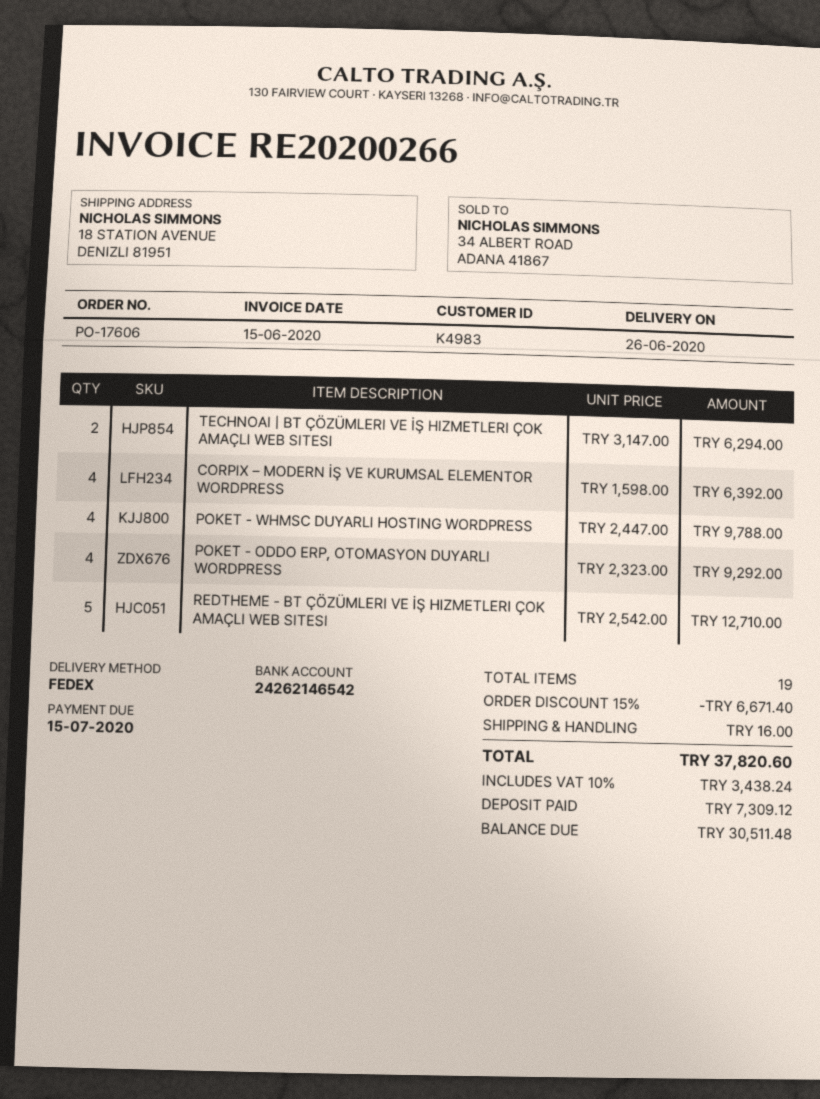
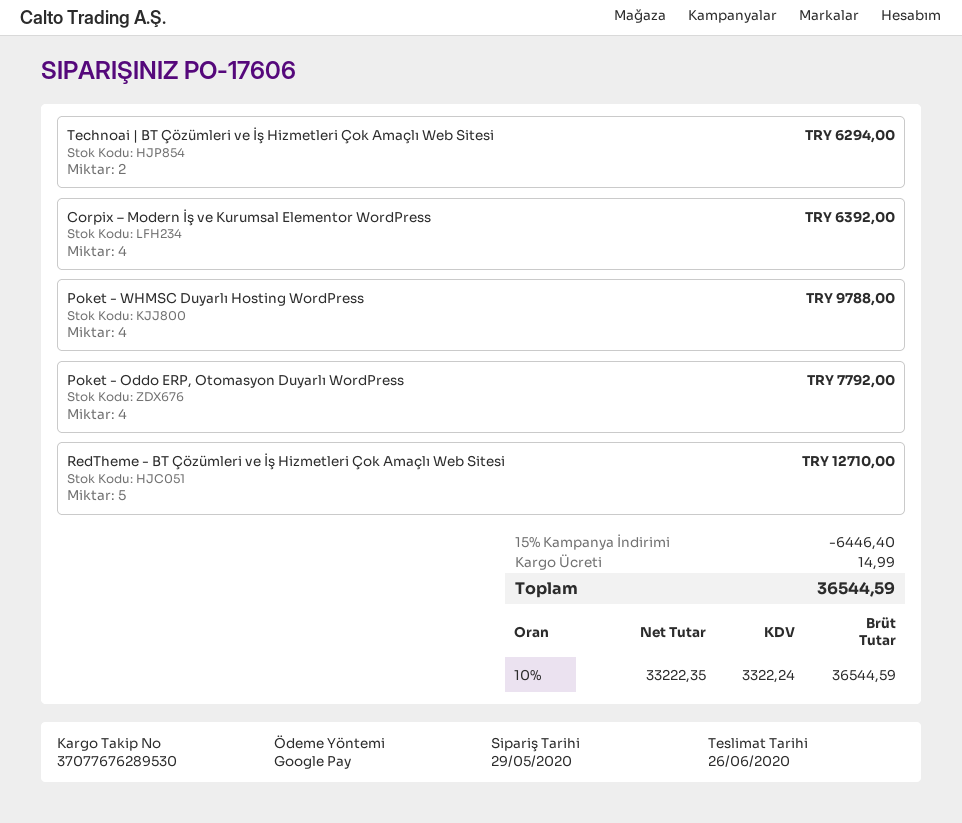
POKET - ODDO ERP, OTOMASYON DUYARLI WORDPRESS: 4 for 9292.00 -> 4 for 7792.00
discount: 15% = 6671.40 -> 15% = 6446.40
shipping: 16.00 -> 14.99
tax: 10% = 3438.24 -> 10% = 3322.24
total: 37820.60 -> 36544.59

